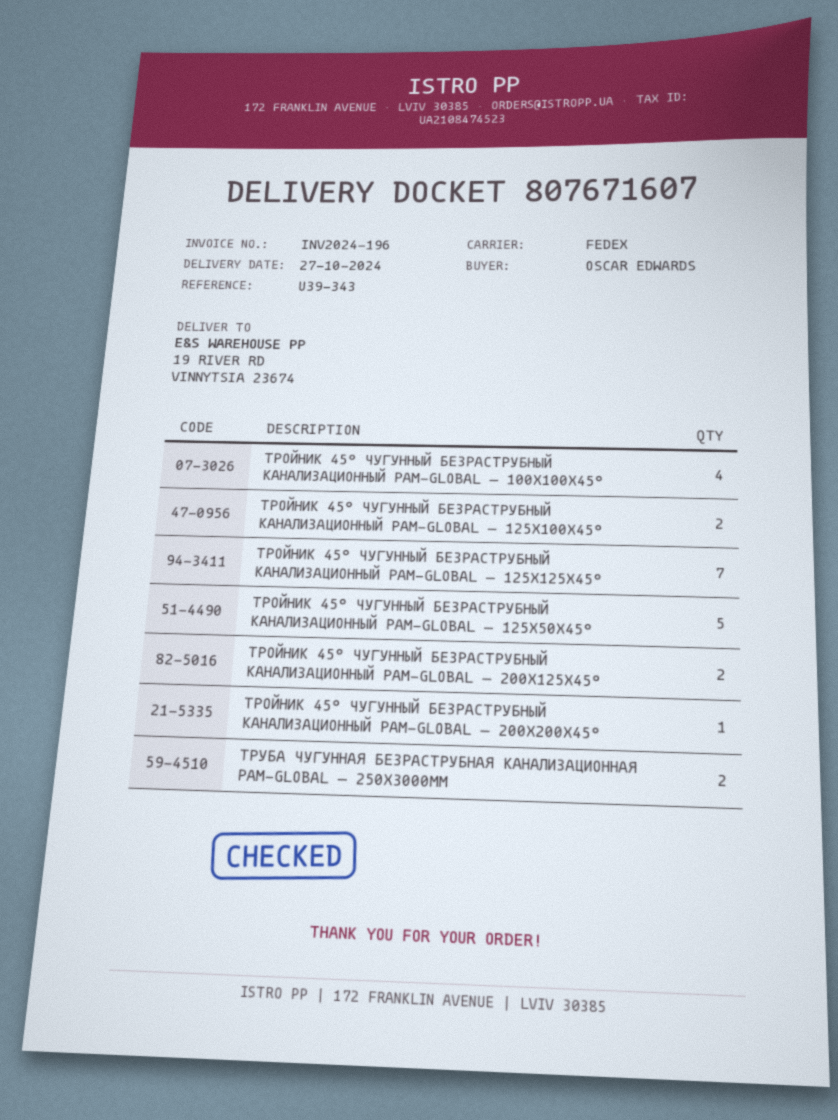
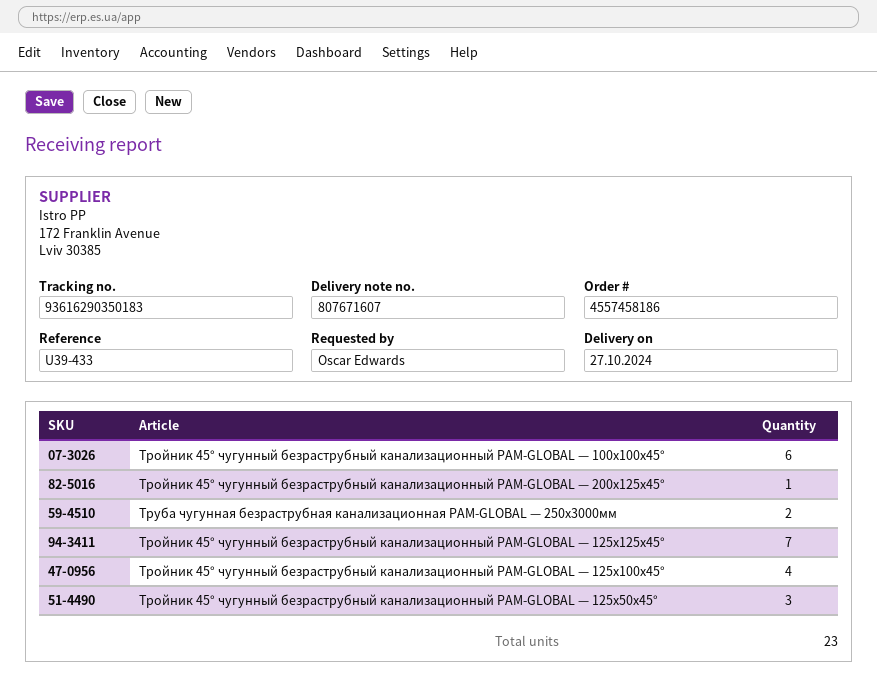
reference: U39-343 -> U39-433
ТРОЙНИК 45° ЧУГУННЫЙ БЕЗРАСТРУБНЫЙ КАНАЛИЗАЦИОННЫЙ PAM-GLOBAL — 100Х100Х45°: 4 -> 6
ТРОЙНИК 45° ЧУГУННЫЙ БЕЗРАСТРУБНЫЙ КАНАЛИЗАЦИОННЫЙ PAM-GLOBAL — 125Х100Х45°: 2 -> 4
ТРОЙНИК 45° ЧУГУННЫЙ БЕЗРАСТРУБНЫЙ КАНАЛИЗАЦИОННЫЙ PAM-GLOBAL — 125Х50Х45°: 5 -> 3
ТРОЙНИК 45° ЧУГУННЫЙ БЕЗРАСТРУБНЫЙ КАНАЛИЗАЦИОННЫЙ PAM-GLOBAL — 200Х125Х45°: 2 -> 1
ТРОЙНИК 45° ЧУГУННЫЙ БЕЗРАСТРУБНЫЙ КАНАЛИЗАЦИОННЫЙ PAM-GLOBAL — 200Х200Х45°: 1 -> none

